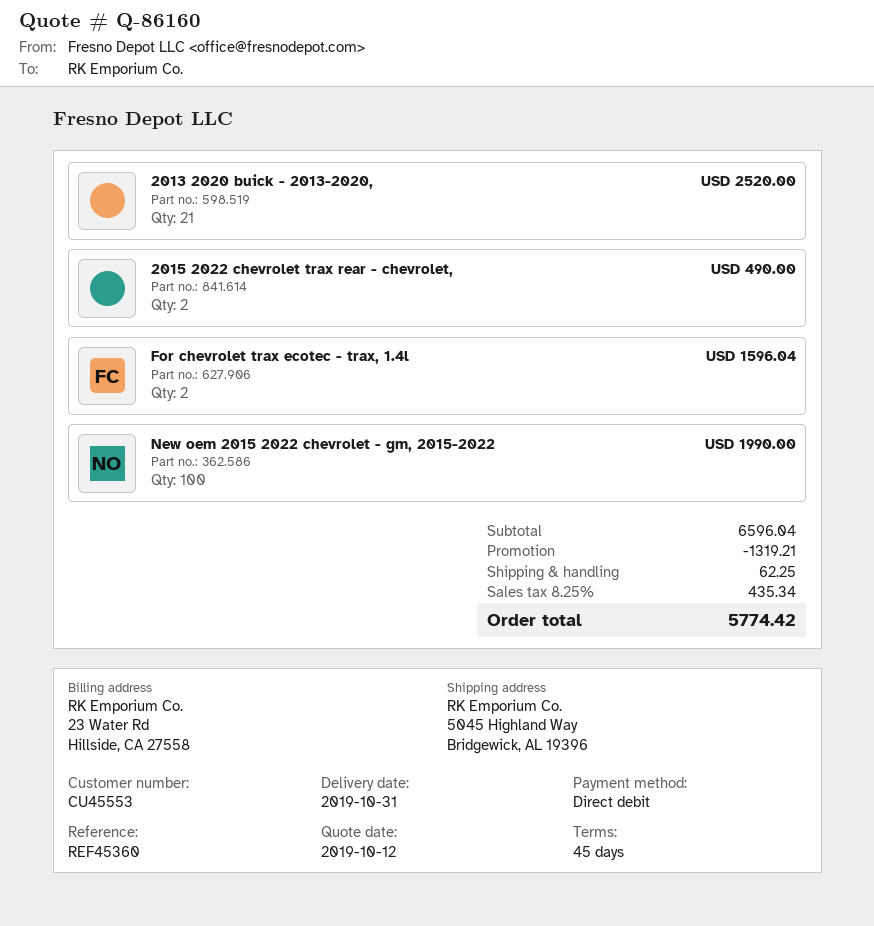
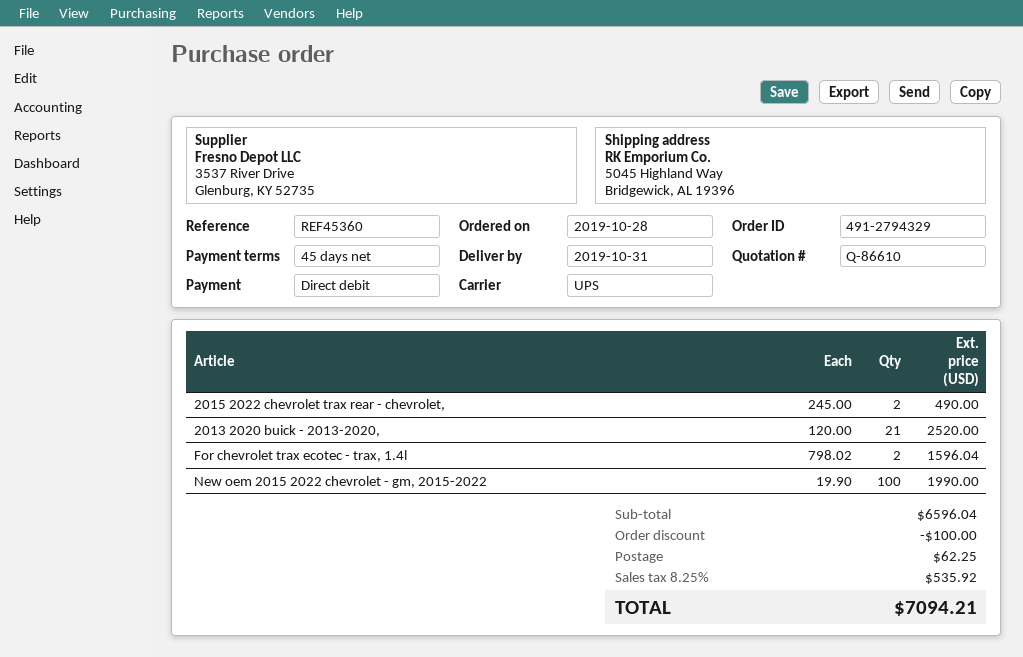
quote number: Q-86160 -> Q-86610
discount: 1319.21 -> 100.00
tax: 8.25% = 435.34 -> 8.25% = 535.92
total: 5774.42 -> 7094.21

